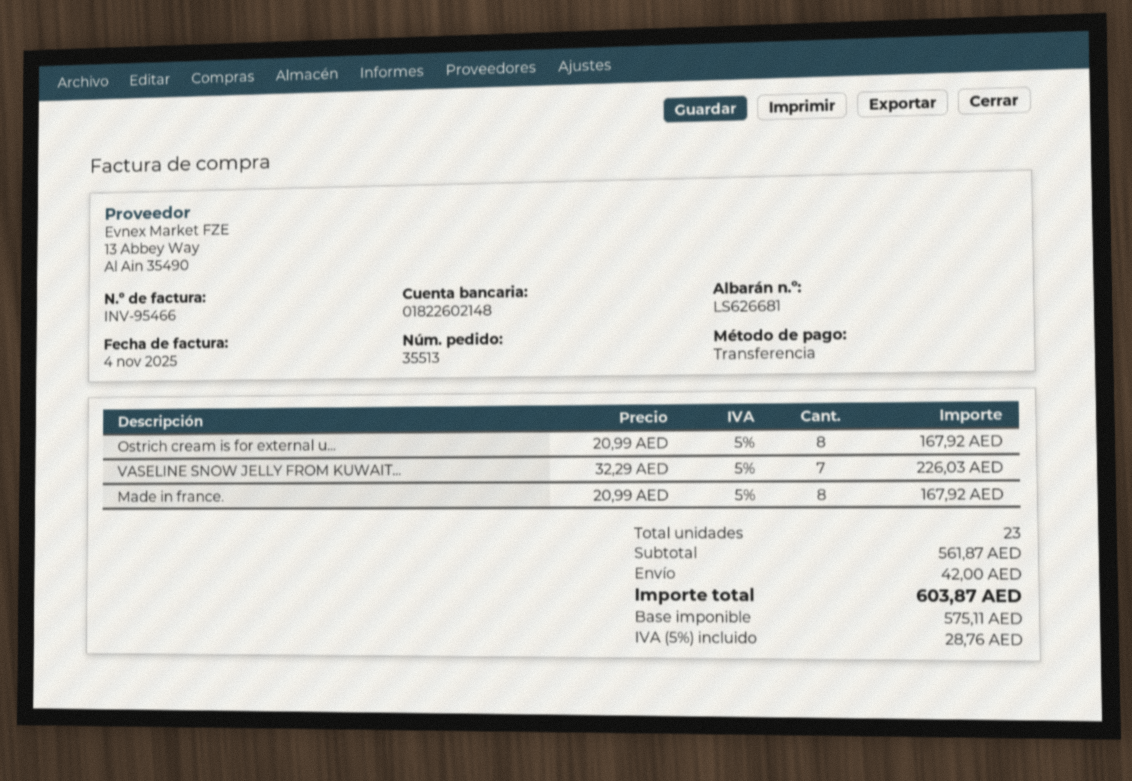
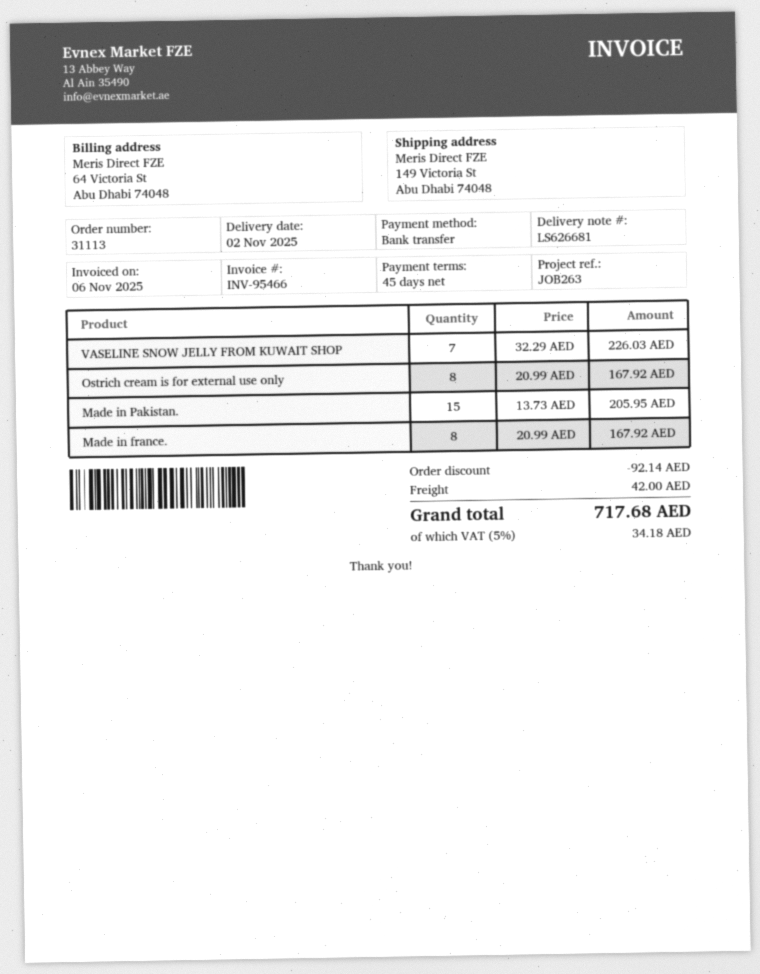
order number: 35513 -> 31113
invoice date: 2025-11-04 -> 2025-11-06
Made in Pakistan.: none -> 15 x 13.73 = 205.95
discount: none -> 92.14
tax: 5% = 28.76 -> 5% = 34.18
total: 603.87 -> 717.68

